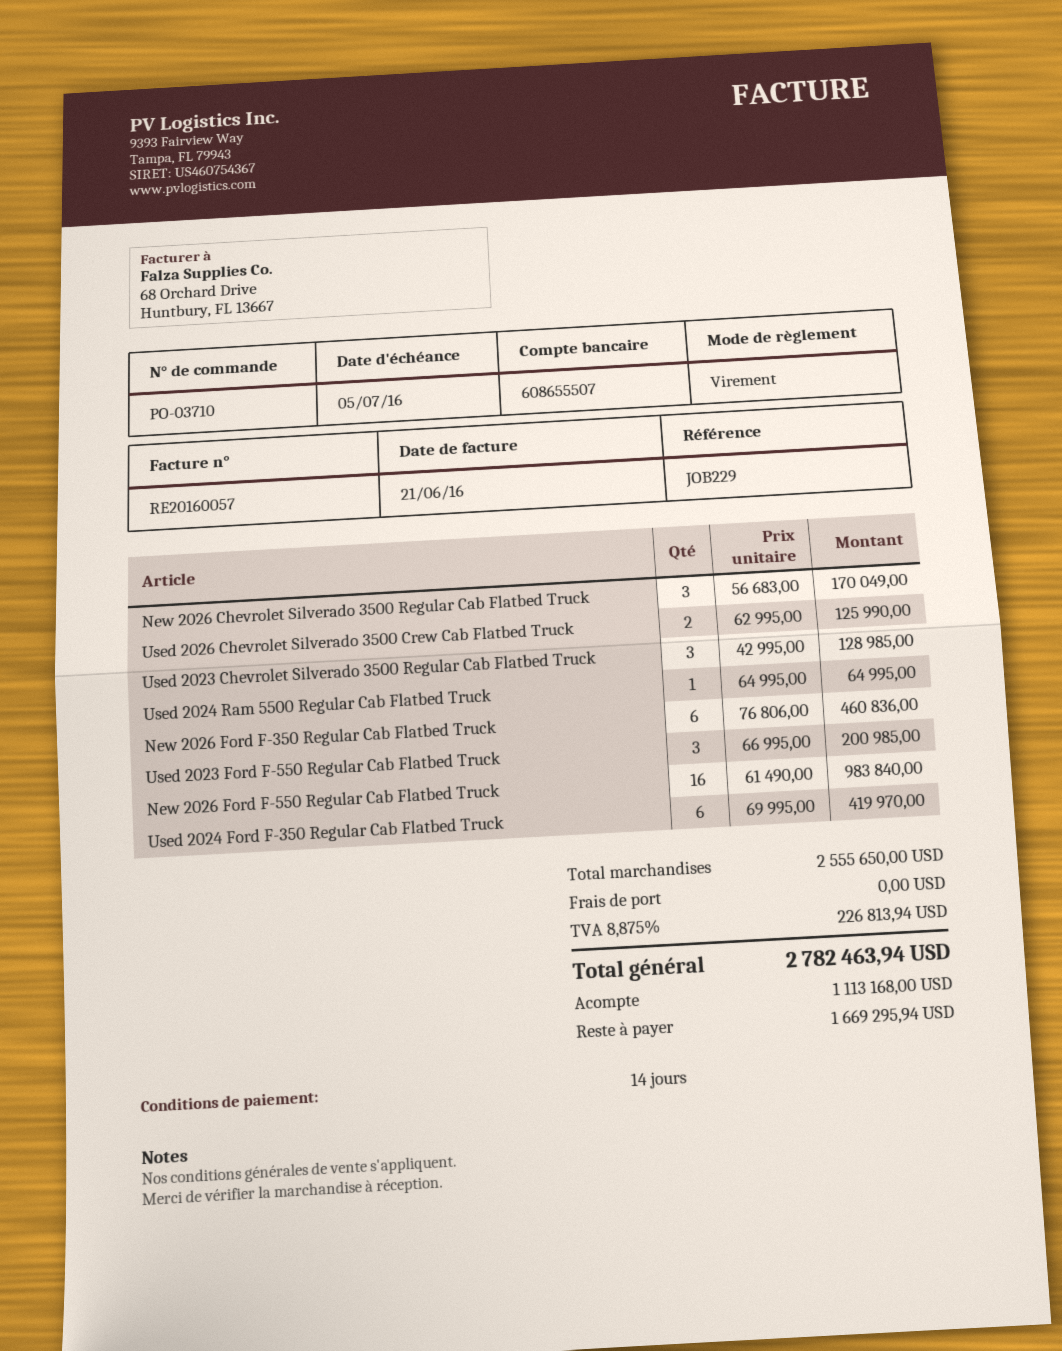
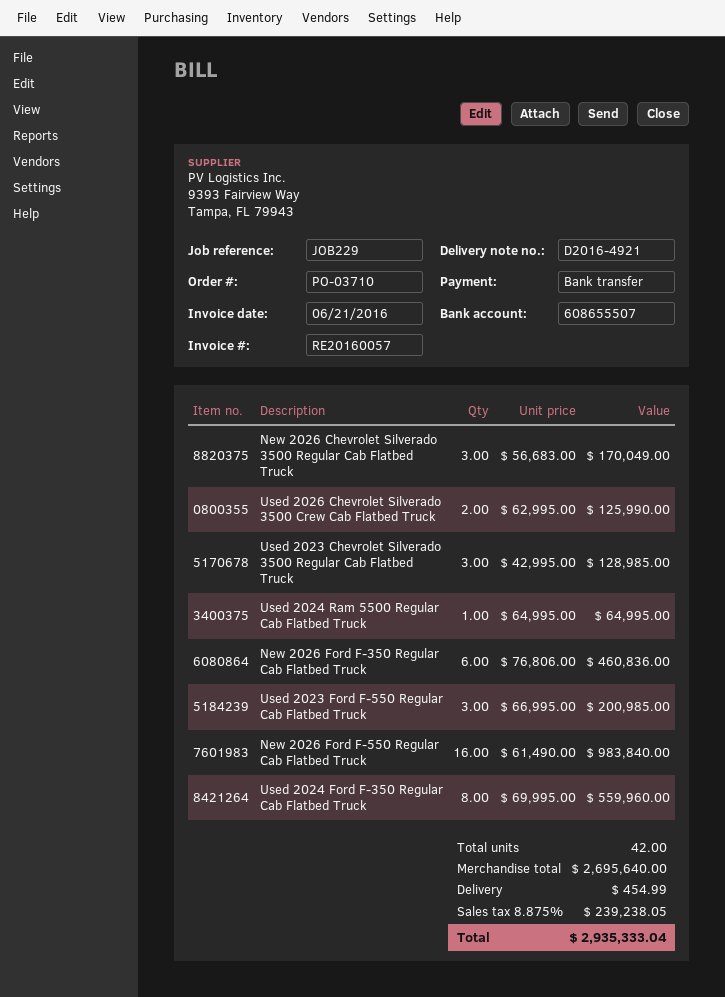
Used 2024 Ford F-350 Regular Cab Flatbed Truck: 6 x 69995.00 = 419970.00 -> 8 x 69995.00 = 559960.00
subtotal: 2555650.00 -> 2695640.00
shipping: 0.00 -> 454.99
tax: 8.875% = 226813.94 -> 8.875% = 239238.05
total: 2782463.94 -> 2935333.04

